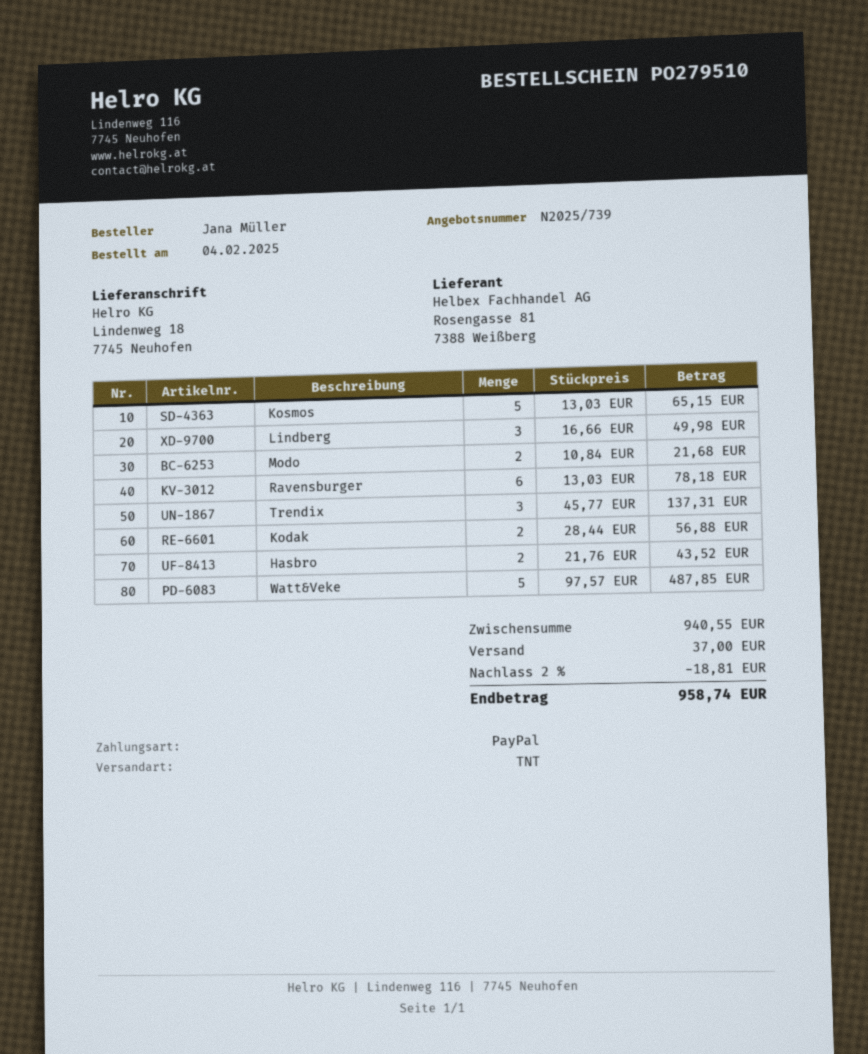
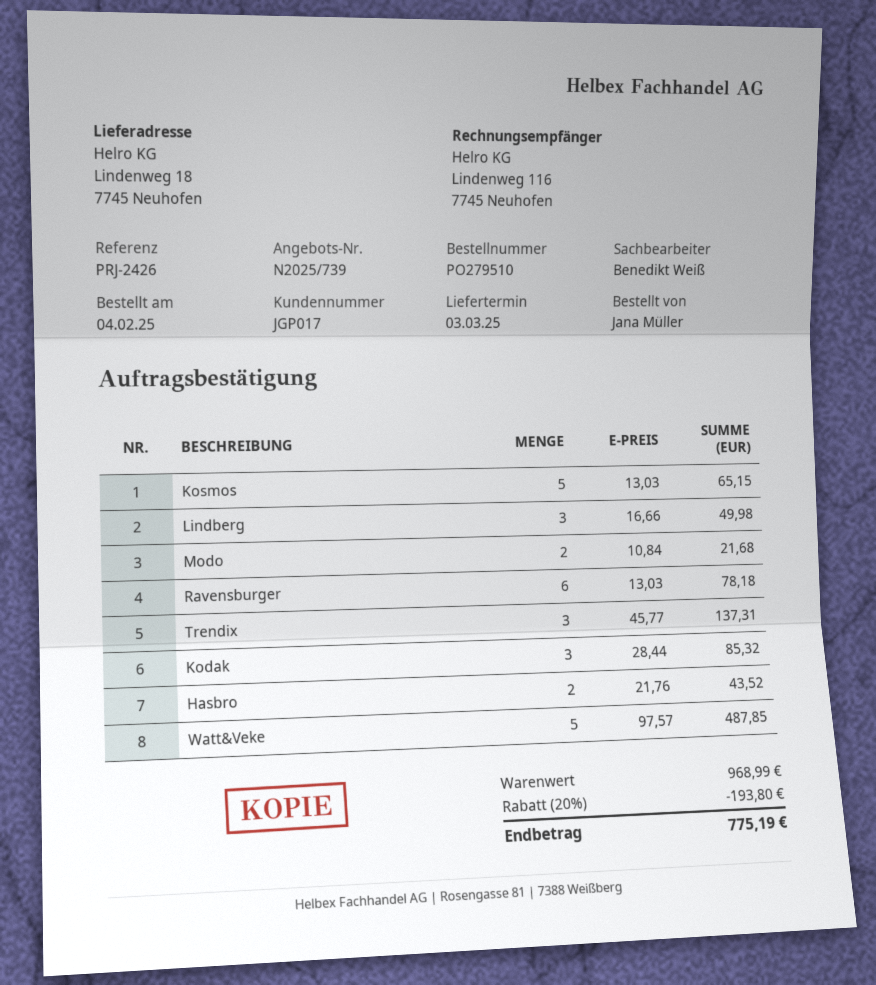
Kodak: 2 x 28.44 = 56.88 -> 3 x 28.44 = 85.32
subtotal: 940.55 -> 968.99
discount: 2% = 18.81 -> 20% = 193.80
shipping: 37.00 -> none
total: 958.74 -> 775.19

